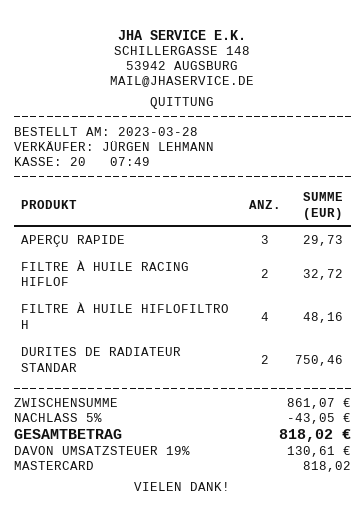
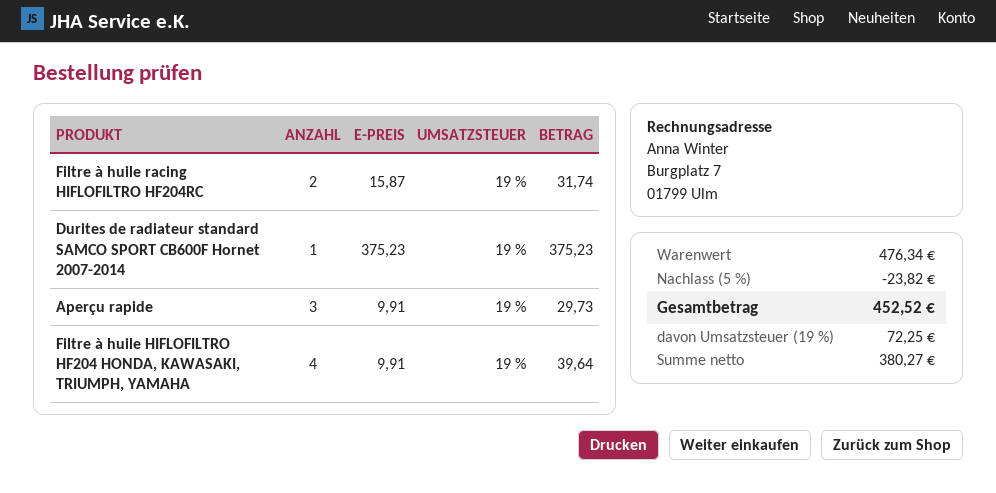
FILTRE À HUILE RACING HIFLOF: 2 for 32.72 -> 2 for 31.74
FILTRE À HUILE HIFLOFILTRO H: 4 for 48.16 -> 4 for 39.64
DURITES DE RADIATEUR STANDAR: 2 for 750.46 -> 1 for 375.23
subtotal: 861.07 -> 476.34
discount: 5% = 43.05 -> 5% = 23.82
tax: 19% = 130.61 -> 19% = 72.25
total: 818.02 -> 452.52

